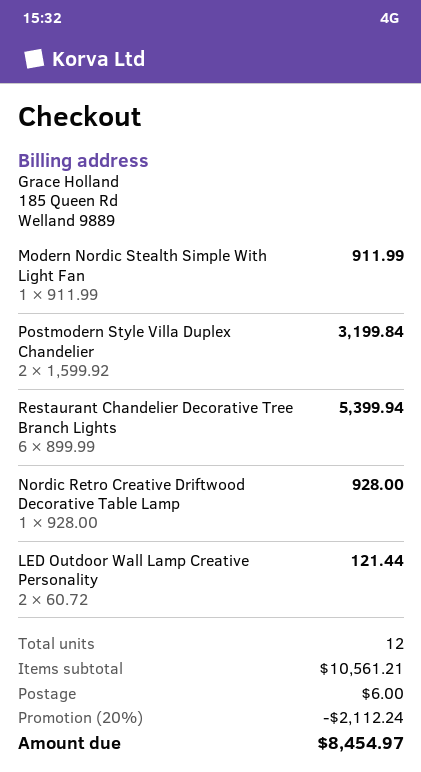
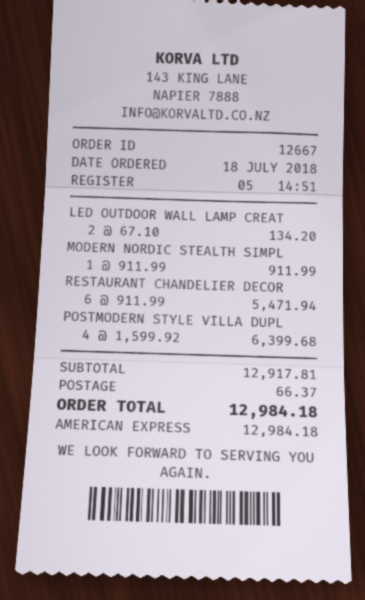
Postmodern Style Villa Duplex Chandelier: 2 x 1599.92 = 3199.84 -> 4 x 1599.92 = 6399.68
Restaurant Chandelier Decorative Tree Branch Lights: 6 x 899.99 = 5399.94 -> 6 x 911.99 = 5471.94
Nordic Retro Creative Driftwood Decorative Table Lamp: 1 x 928.00 = 928.00 -> none
LED Outdoor Wall Lamp Creative Personality: 2 x 60.72 = 121.44 -> 2 x 67.10 = 134.20
subtotal: 10561.21 -> 12917.81
discount: 20% = 2112.24 -> none
shipping: 6.00 -> 66.37
total: 8454.97 -> 12984.18

